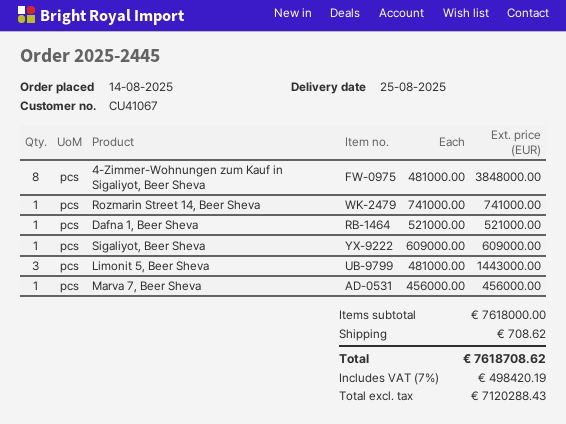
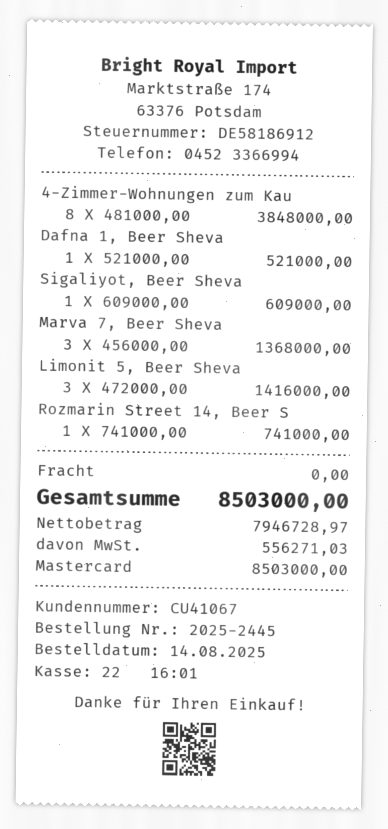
Limonit 5, Beer Sheva: 3 x 481000.00 = 1443000.00 -> 3 x 472000.00 = 1416000.00
Marva 7, Beer Sheva: 1 x 456000.00 = 456000.00 -> 3 x 456000.00 = 1368000.00
shipping: 708.62 -> 0.00
net: 7120288.43 -> 7946728.97
tax: 498420.19 -> 556271.03
total: 7618708.62 -> 8503000.00

